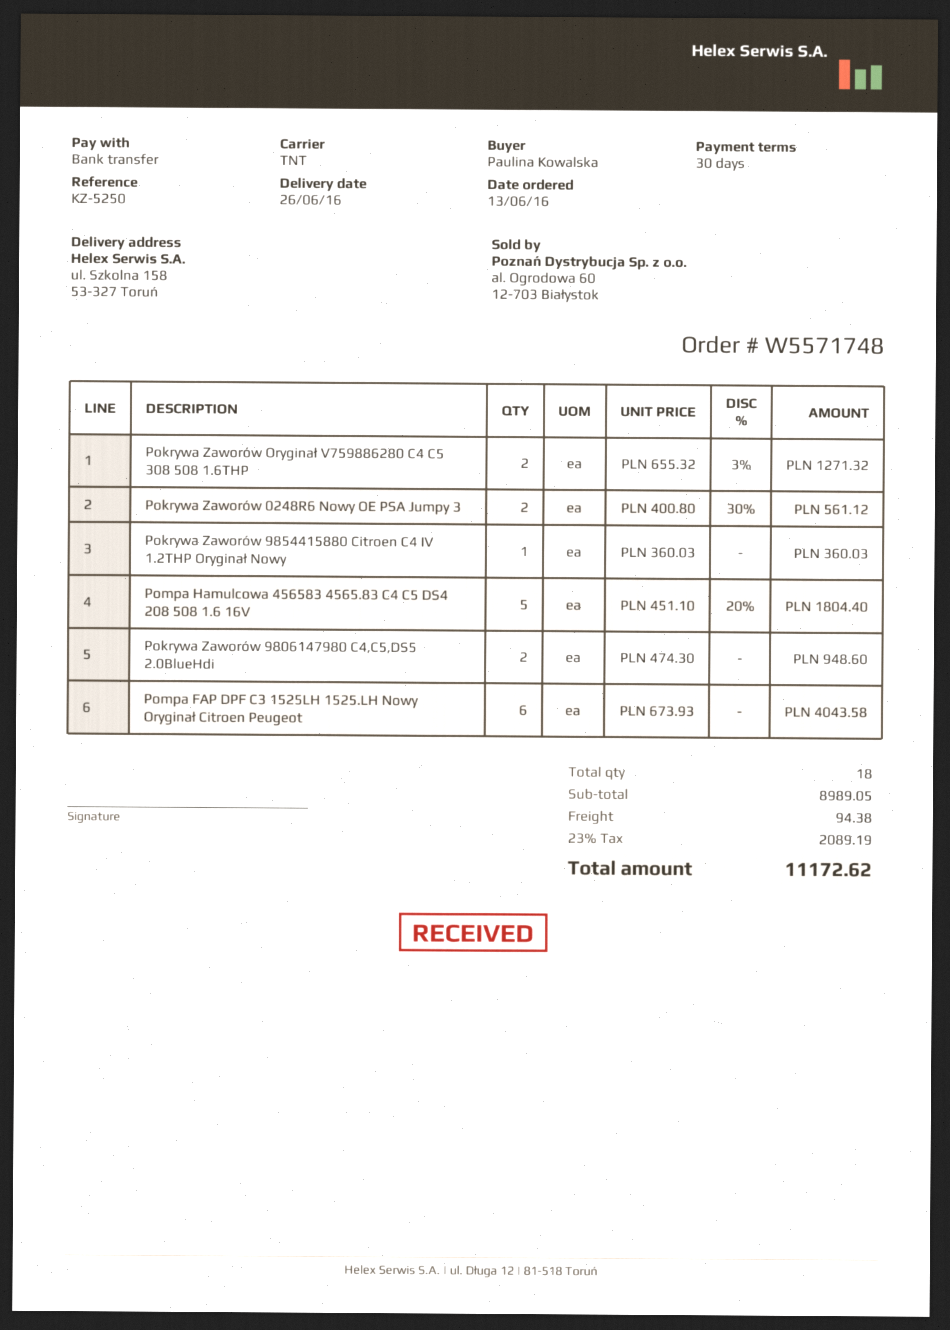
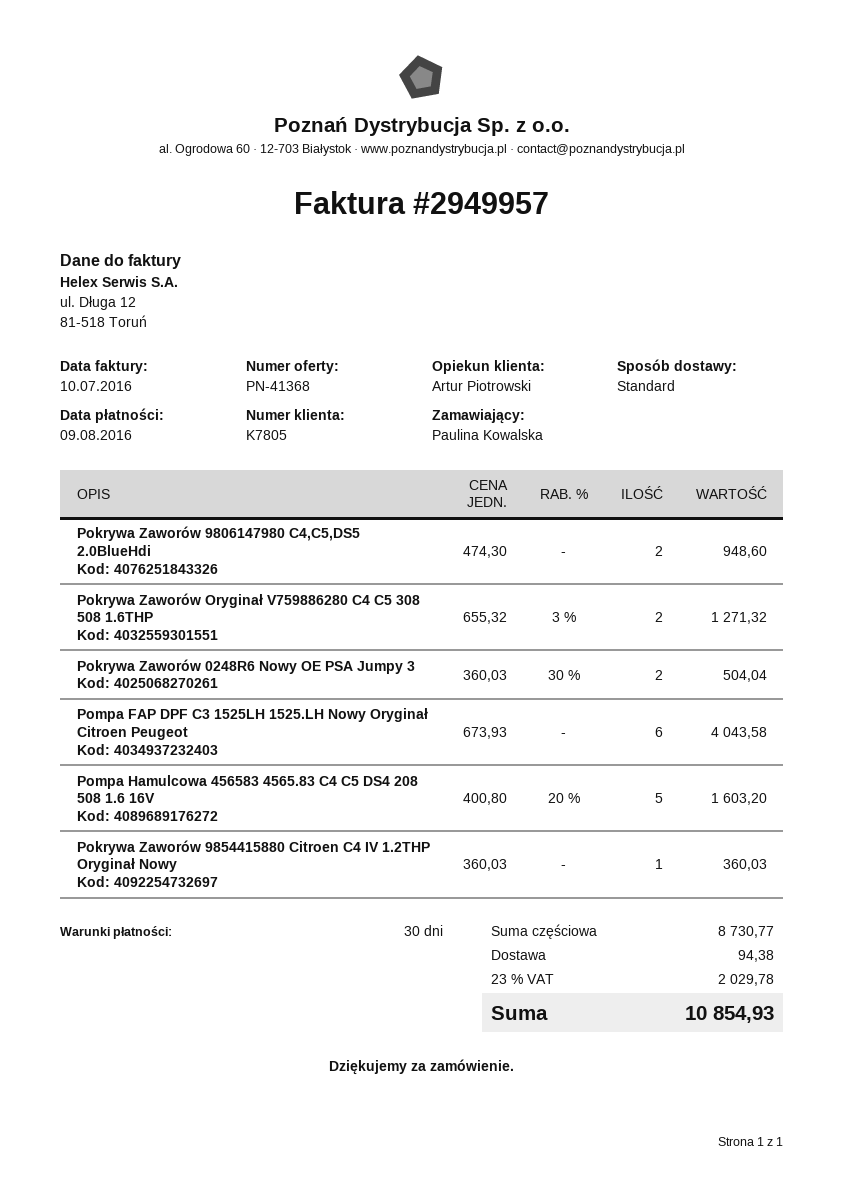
shipping method: TNT -> standard
Pokrywa Zaworów 0248R6 Nowy OE PSA Jumpy 3: 2 x 400.80 - 30% = 561.12 -> 2 x 360.03 - 30% = 504.04
Pompa Hamulcowa 456583 4565.83 C4 C5 DS4 208 508 1.6 16V: 5 x 451.10 - 20% = 1804.40 -> 5 x 400.80 - 20% = 1603.20
subtotal: 8989.05 -> 8730.77
tax: 23% = 2089.19 -> 23% = 2029.78
total: 11172.62 -> 10854.93

